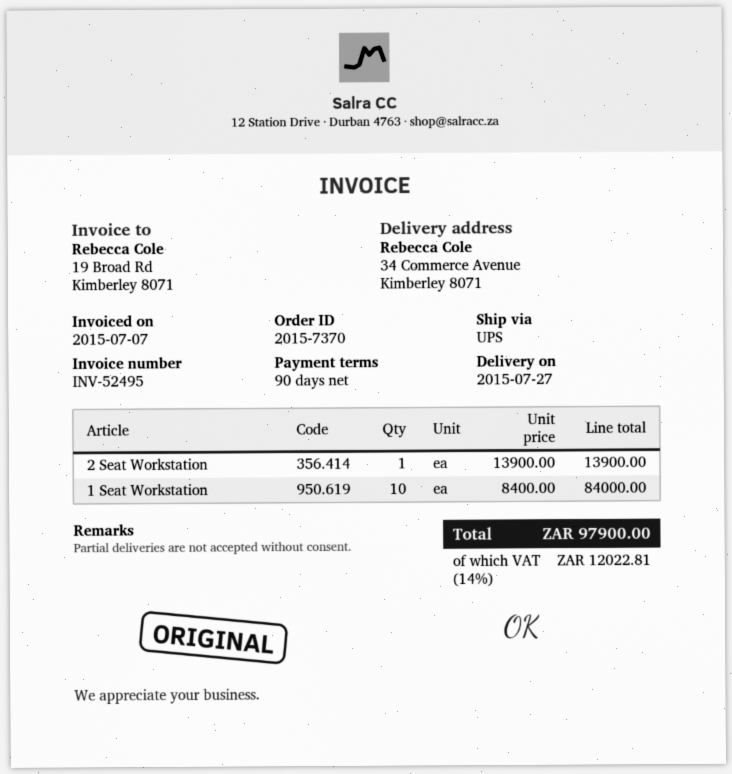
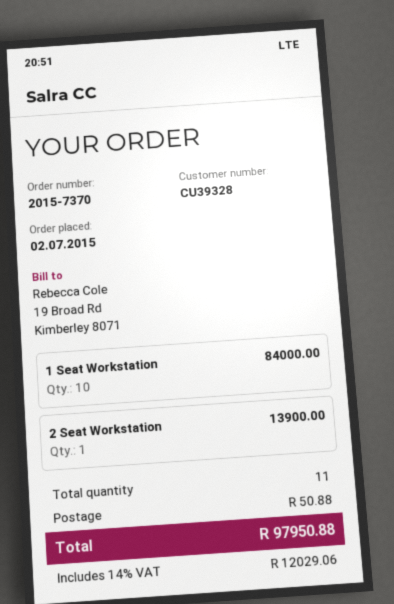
shipping: none -> 50.88
tax: 14% = 12022.81 -> 14% = 12029.06
total: 97900.00 -> 97950.88

